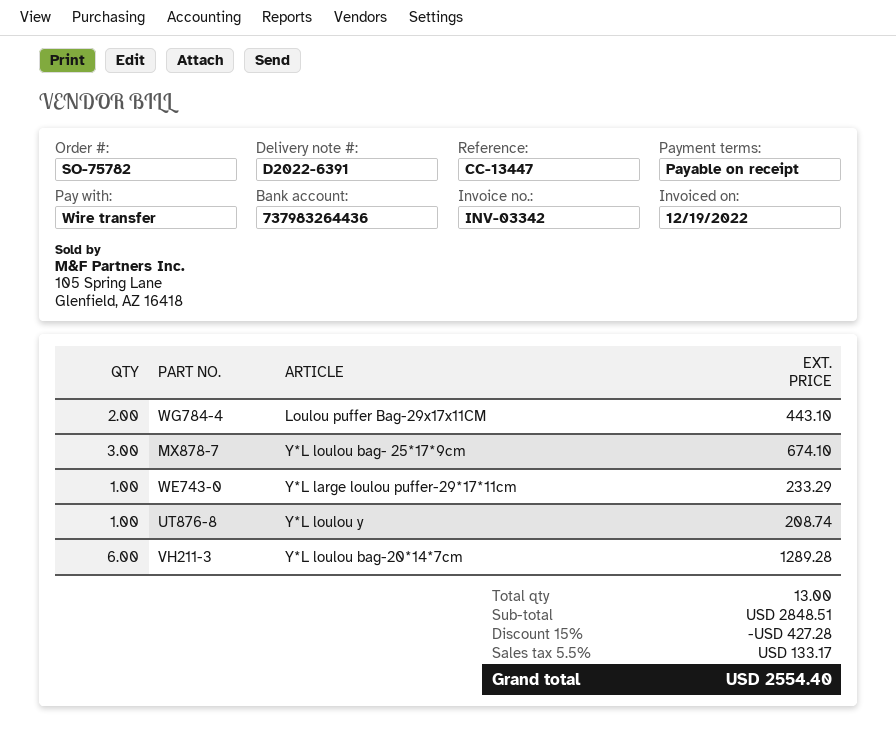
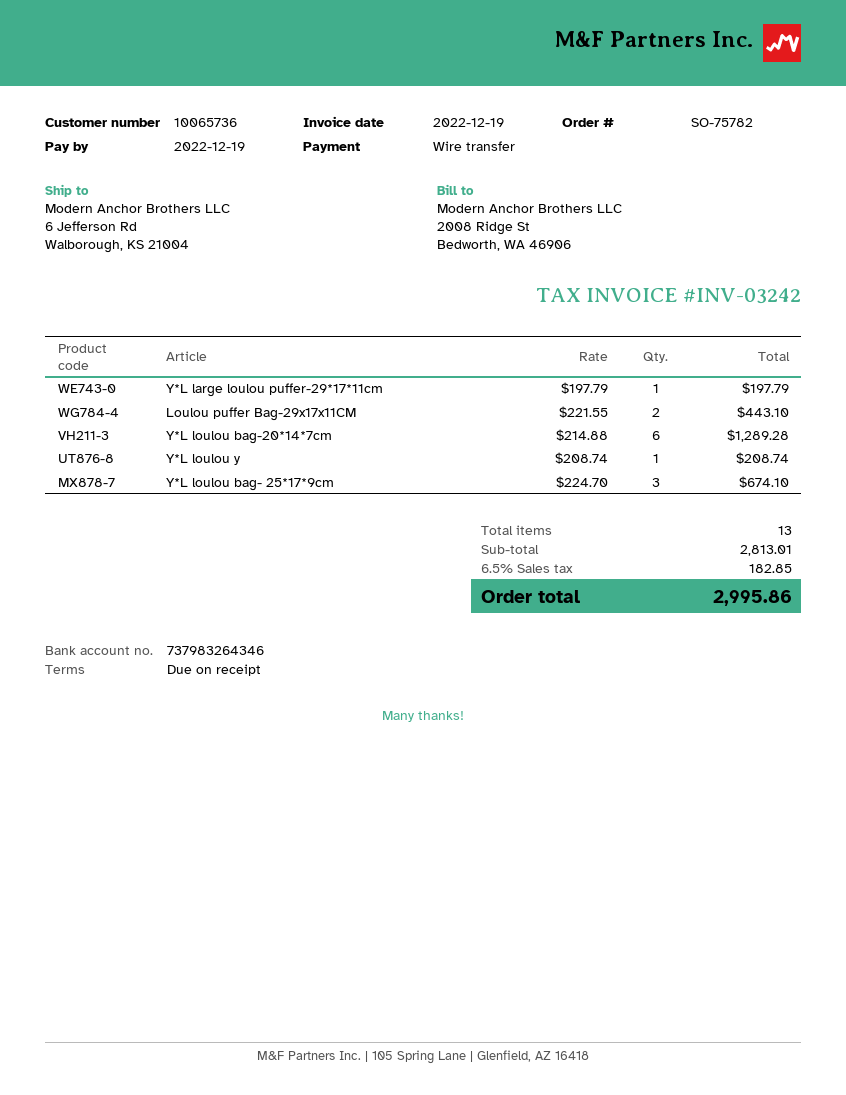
invoice number: INV-03342 -> INV-03242
bank account: 737983264436 -> 737983264346
Y*L large loulou puffer-29*17*11cm: 1 for 233.29 -> 1 for 197.79
subtotal: 2848.51 -> 2813.01
discount: 15% = 427.28 -> none
tax: 5.5% = 133.17 -> 6.5% = 182.85
total: 2554.40 -> 2995.86

